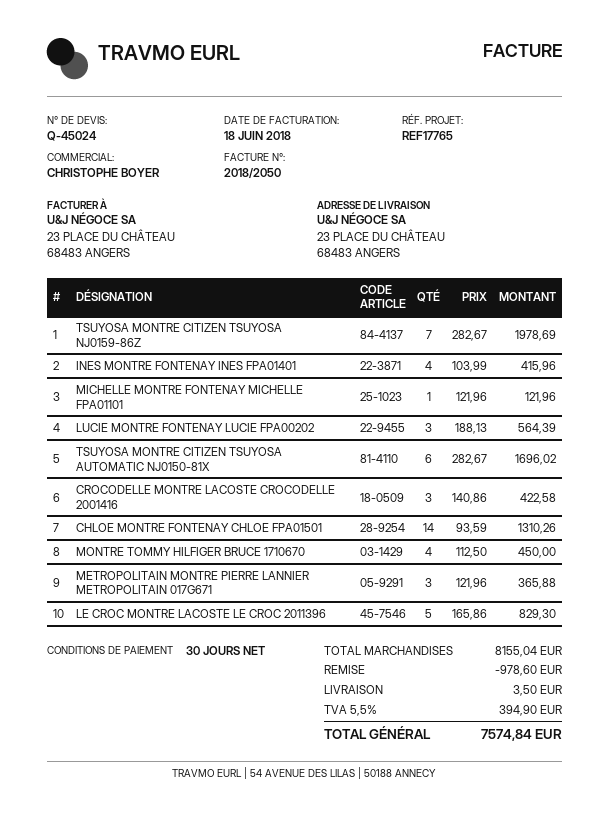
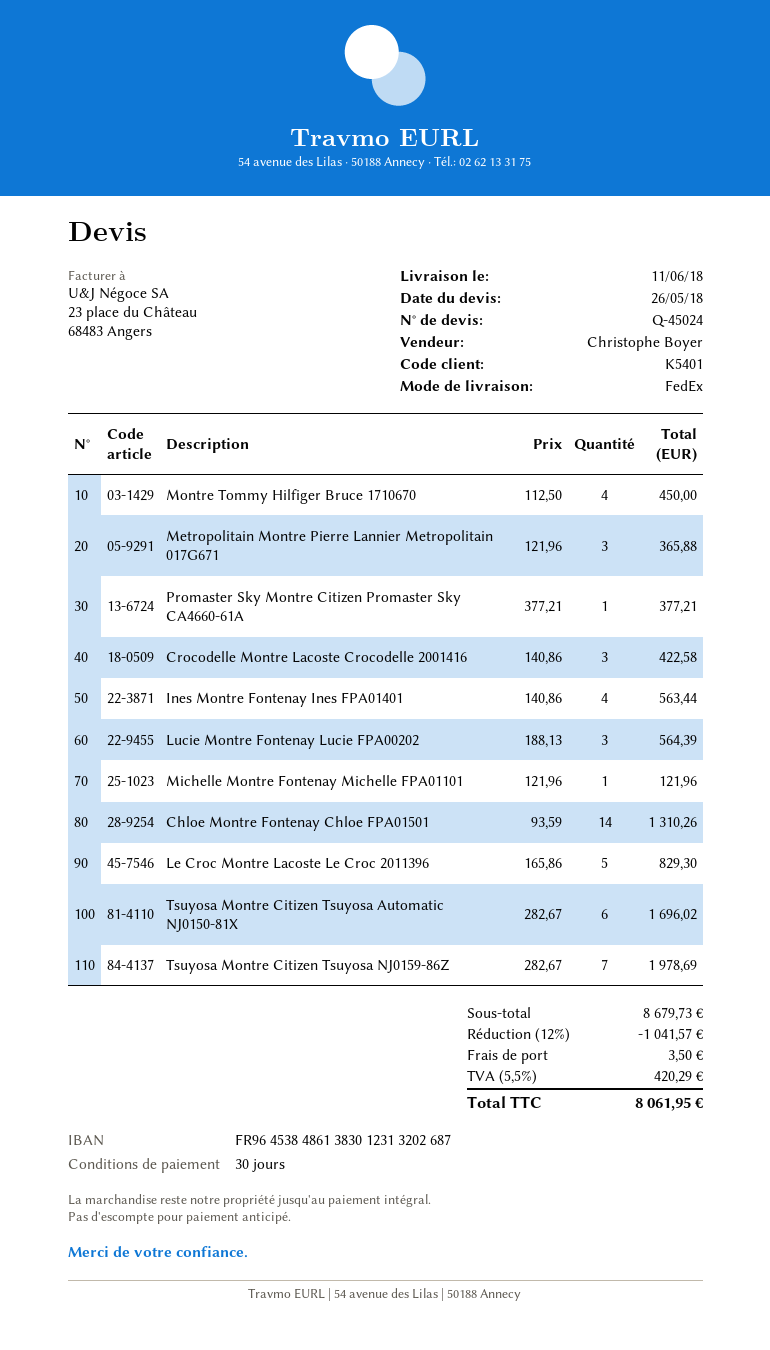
INES MONTRE FONTENAY INES FPA01401: 4 x 103.99 = 415.96 -> 4 x 140.86 = 563.44
Promaster Sky Montre Citizen Promaster Sky CA4660-61A: none -> 1 x 377.21 = 377.21
subtotal: 8155.04 -> 8679.73
discount: 978.60 -> 1041.57
tax: 5.5% = 394.90 -> 5.5% = 420.29
total: 7574.84 -> 8061.95

